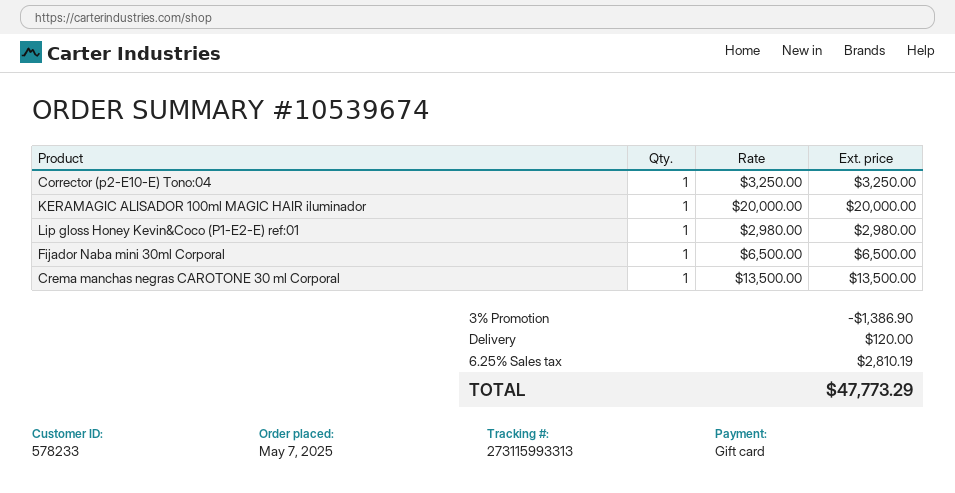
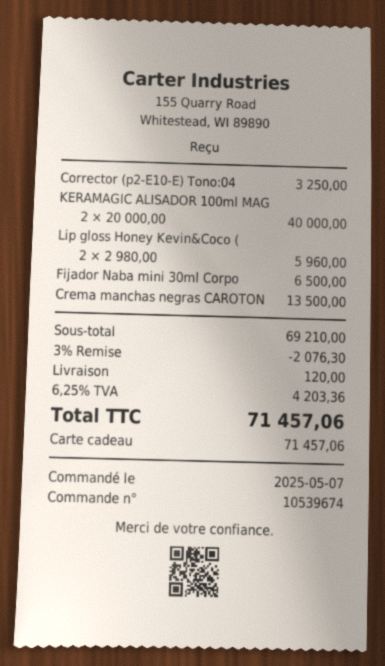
KERAMAGIC ALISADOR 100ml MAGIC HAIR iluminador: 1 x 20000.00 = 20000.00 -> 2 x 20000.00 = 40000.00
Lip gloss Honey Kevin&Coco (P1-E2-E) ref:01: 1 x 2980.00 = 2980.00 -> 2 x 2980.00 = 5960.00
discount: 3% = 1386.90 -> 3% = 2076.30
tax: 6.25% = 2810.19 -> 6.25% = 4203.36
total: 47773.29 -> 71457.06

